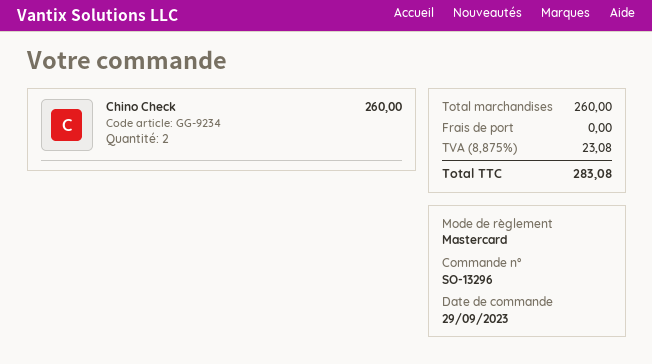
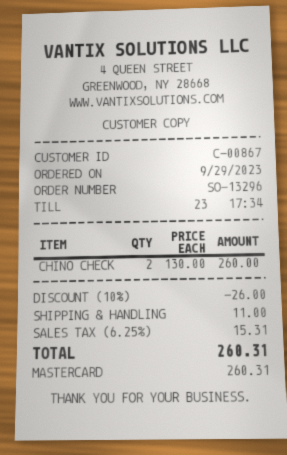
discount: none -> 10% = 26.00
shipping: 0.00 -> 11.00
tax: 8.875% = 23.08 -> 6.25% = 15.31
total: 283.08 -> 260.31

